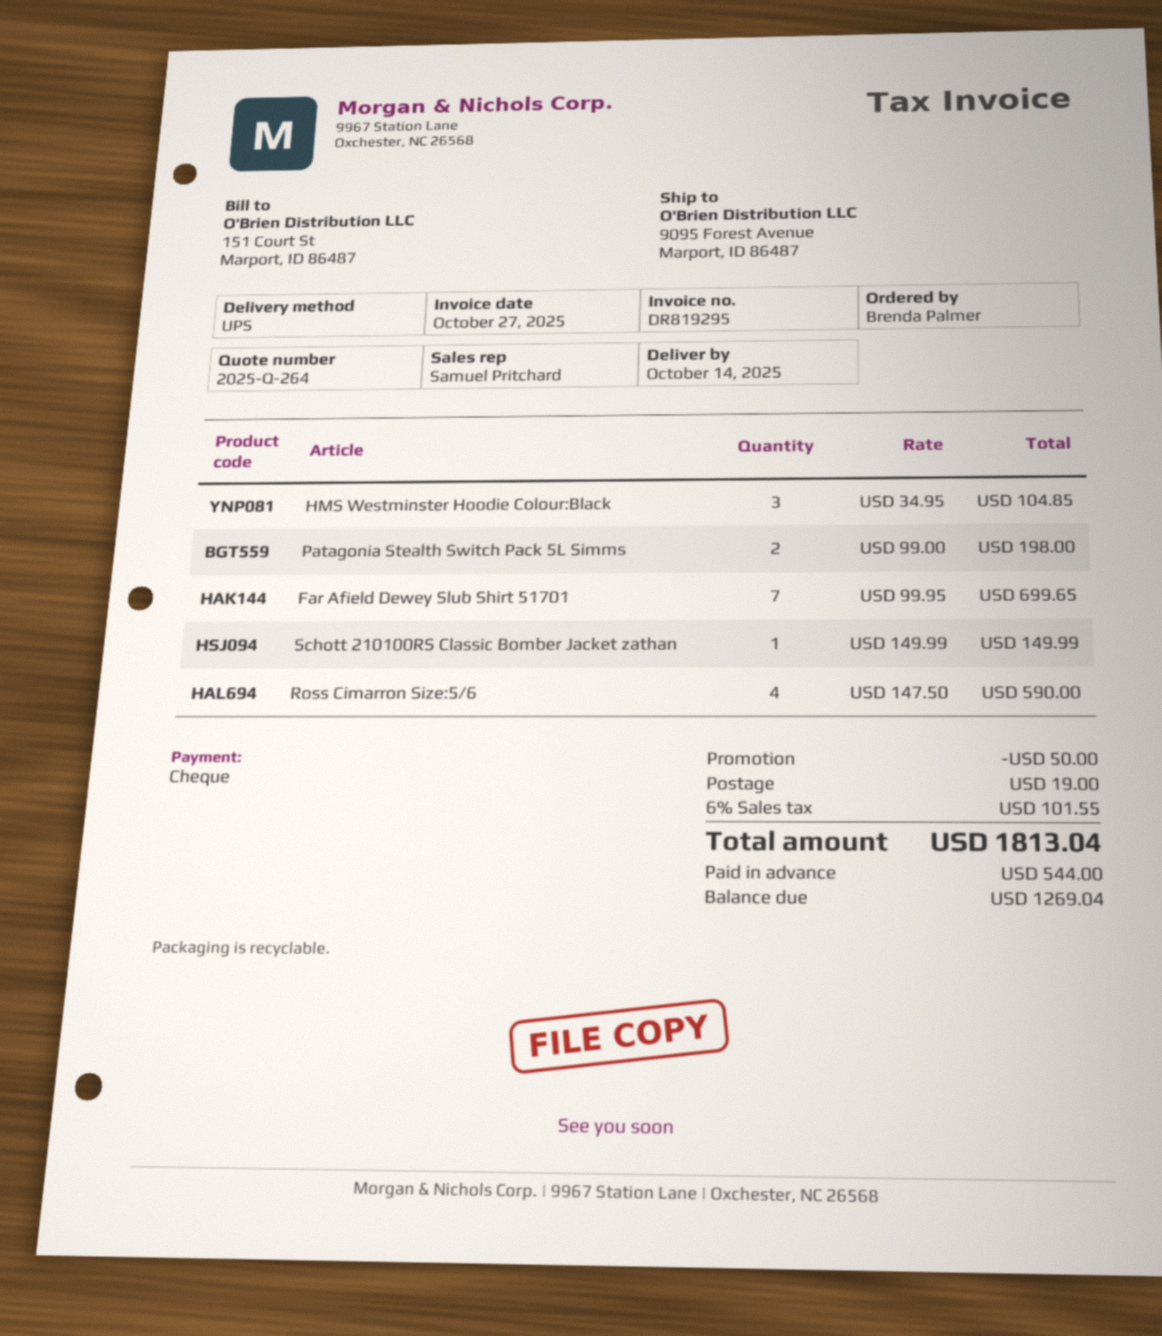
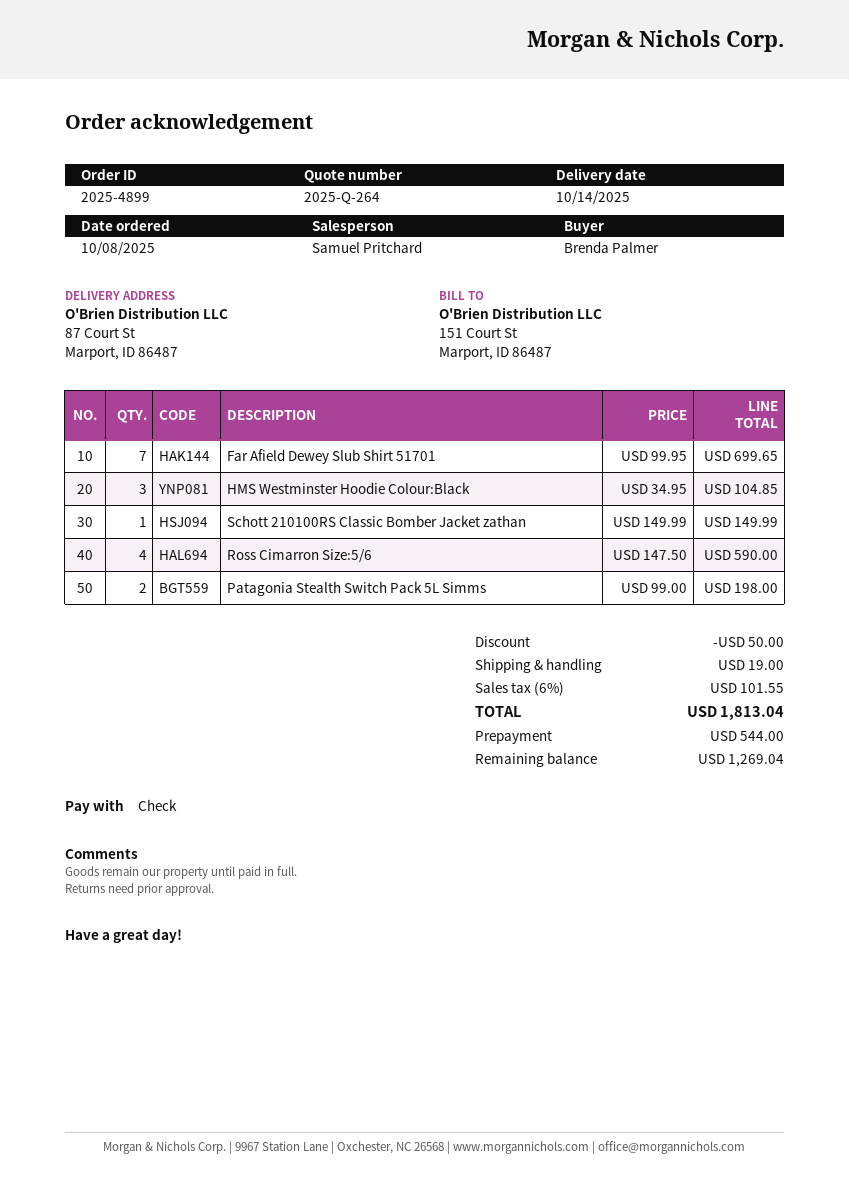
ship to: 9095 Forest Avenue, Marport, ID 86487 -> 87 Court St, Marport, ID 86487

